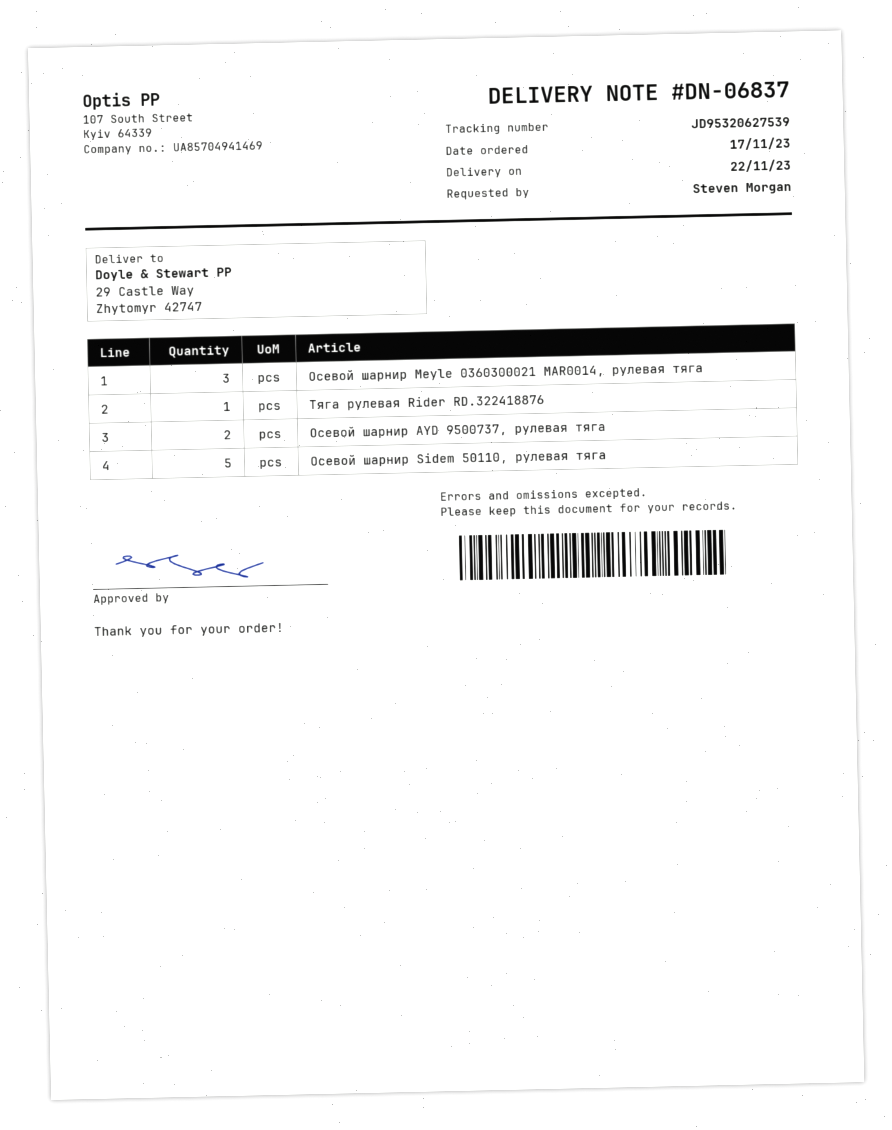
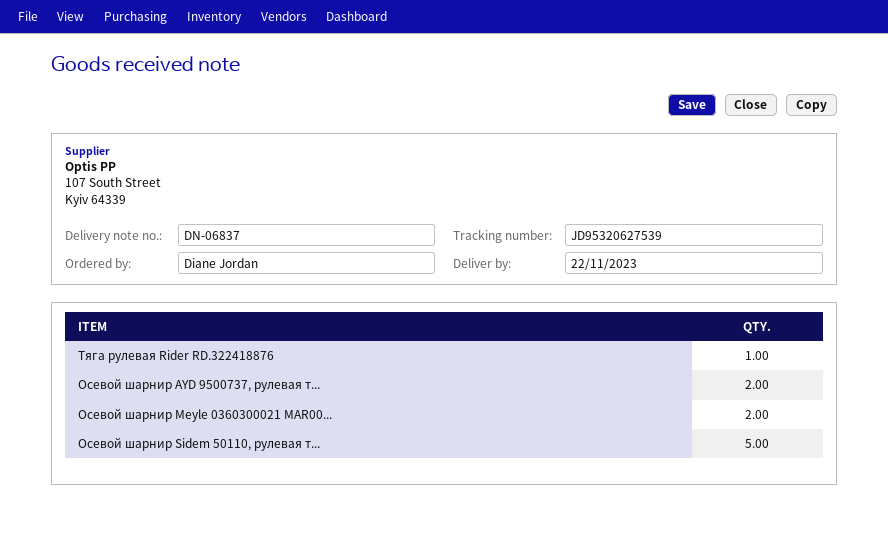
ordered by: Steven Morgan -> Diane Jordan
Осевой шарнир Meyle 0360300021 MAR0014, рулевая тяга: 3 -> 2

